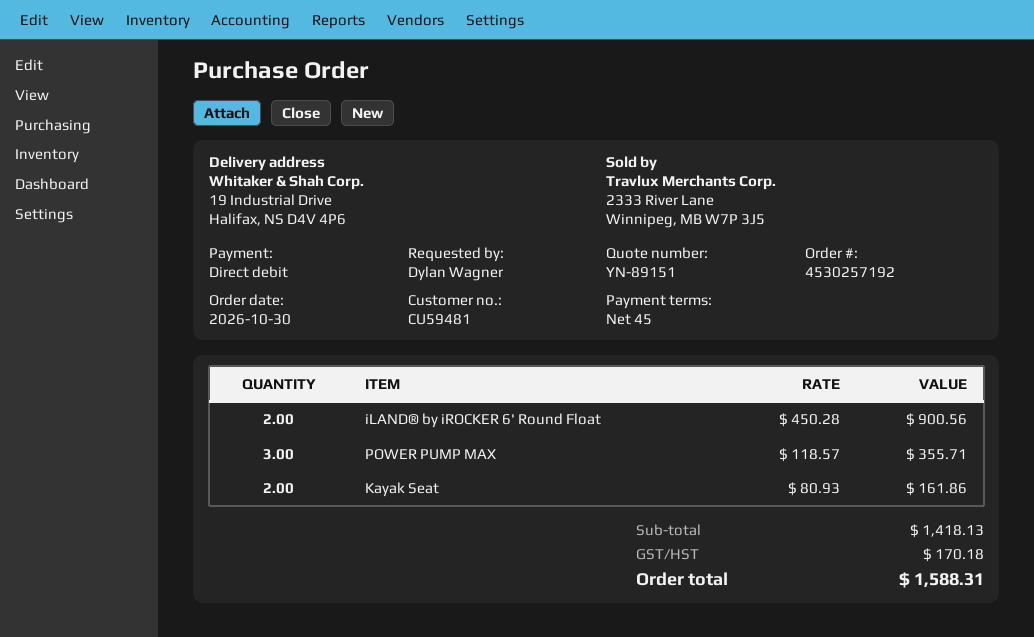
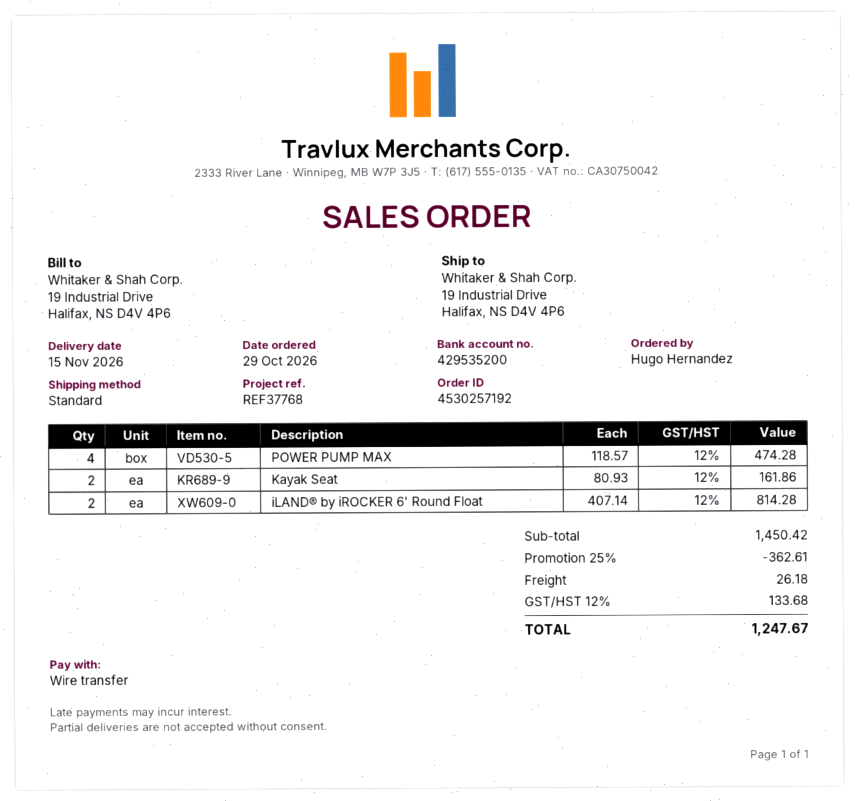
order date: 2026-10-30 -> 2026-10-29
ordered by: Dylan Wagner -> Hugo Hernandez
payment method: direct debit -> bank transfer
iLAND® by iROCKER 6' Round Float: 2 x 450.28 = 900.56 -> 2 x 407.14 = 814.28
POWER PUMP MAX: 3 x 118.57 = 355.71 -> 4 x 118.57 = 474.28
subtotal: 1418.13 -> 1450.42
discount: none -> 25% = 362.61
shipping: none -> 26.18
tax: 170.18 -> 133.68
total: 1588.31 -> 1247.67

